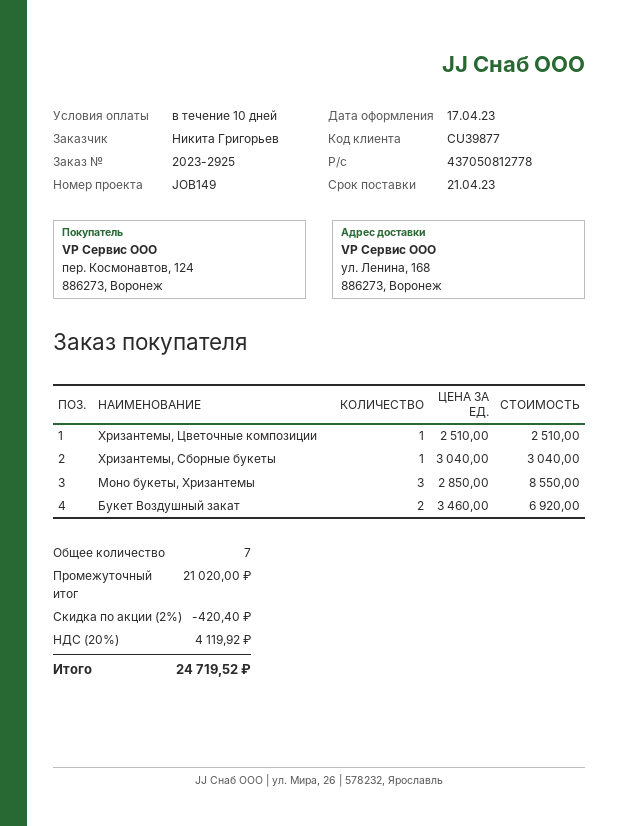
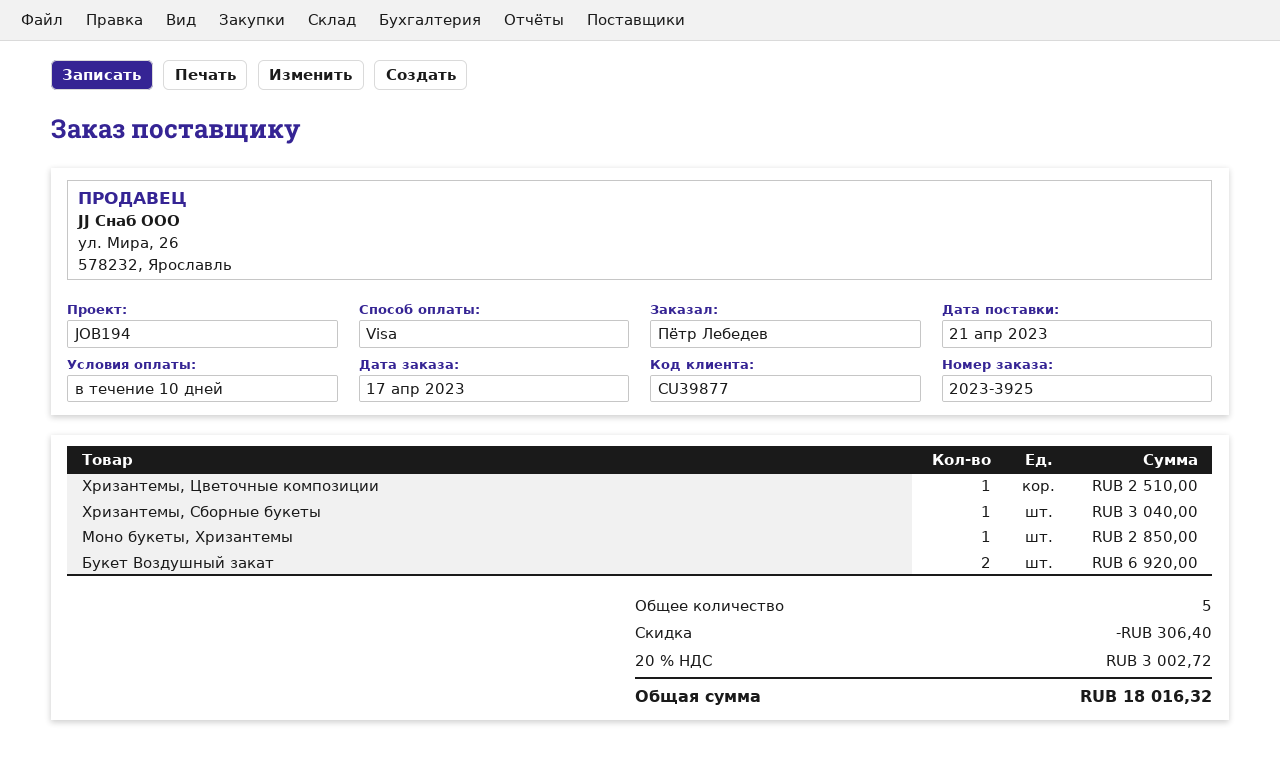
order number: 2023-2925 -> 2023-3925
reference: JOB149 -> JOB194
ordered by: Никита Григорьев -> Пётр Лебедев
Моно букеты, Хризантемы: 3 for 8550.00 -> 1 for 2850.00
total quantity: 7 -> 5
discount: 420.40 -> 306.40
tax: 20% = 4119.92 -> 20% = 3002.72
total: 24719.52 -> 18016.32

